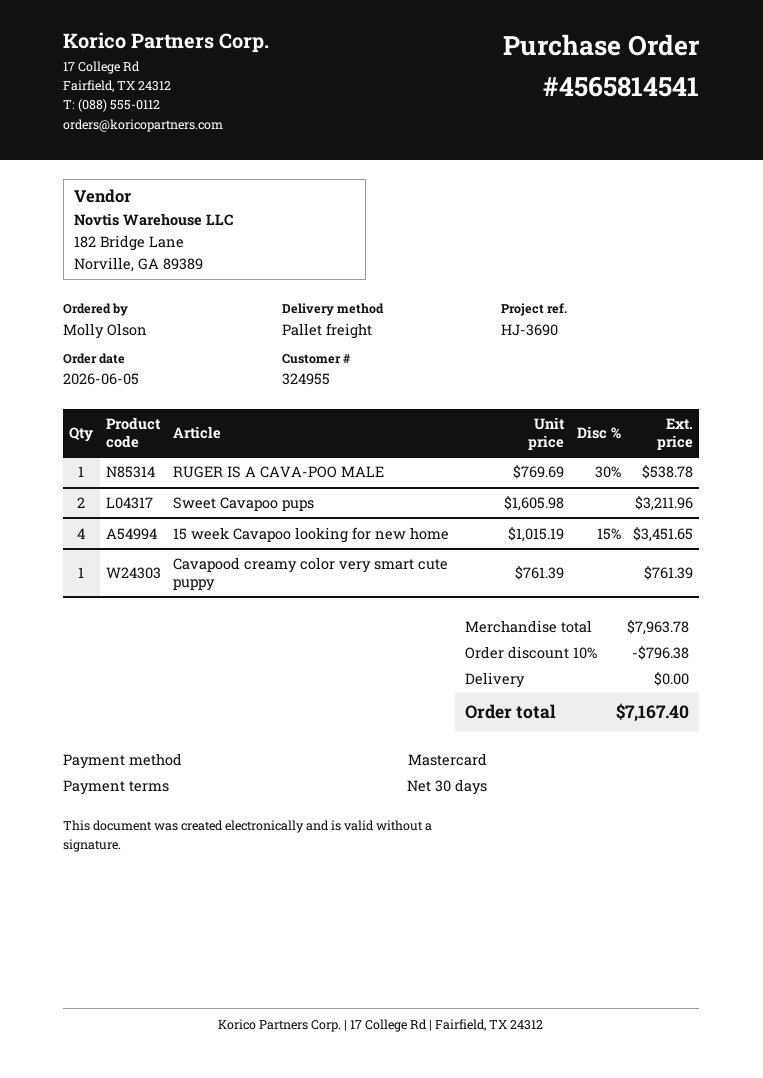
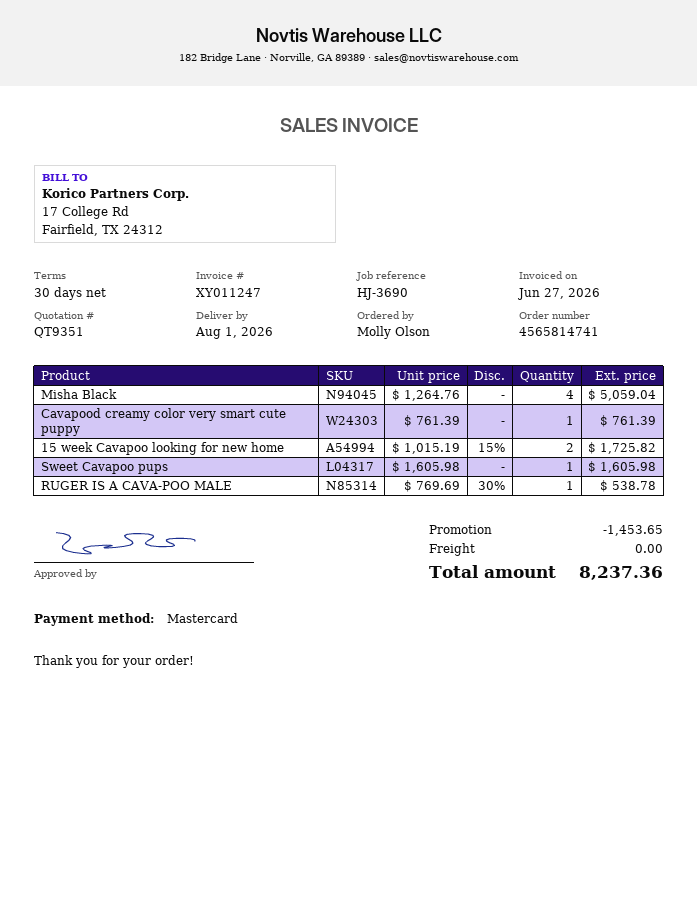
order number: 4565814541 -> 4565814741
Sweet Cavapoo pups: 2 x 1605.98 = 3211.96 -> 1 x 1605.98 = 1605.98
15 week Cavapoo looking for new home: 4 x 1015.19 - 15% = 3451.65 -> 2 x 1015.19 - 15% = 1725.82
Misha Black: none -> 4 x 1264.76 = 5059.04
discount: 796.38 -> 1453.65
total: 7167.40 -> 8237.36

